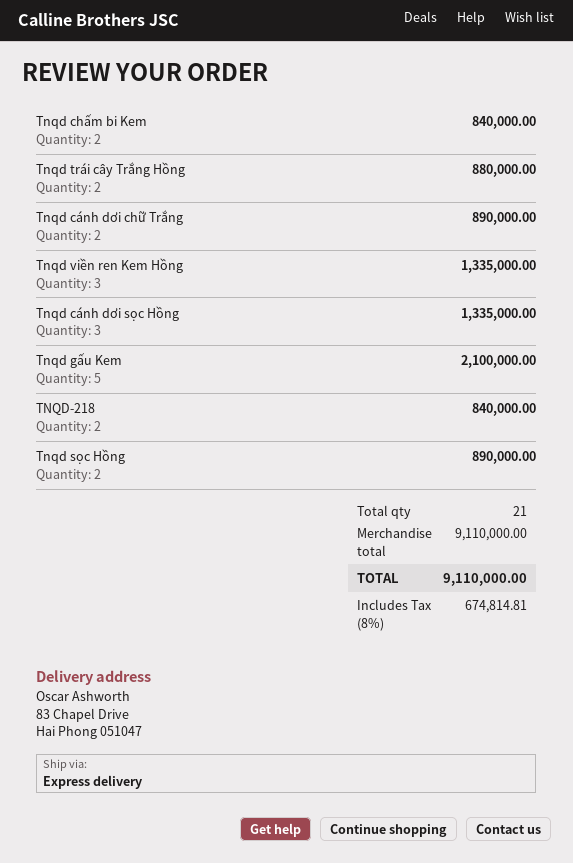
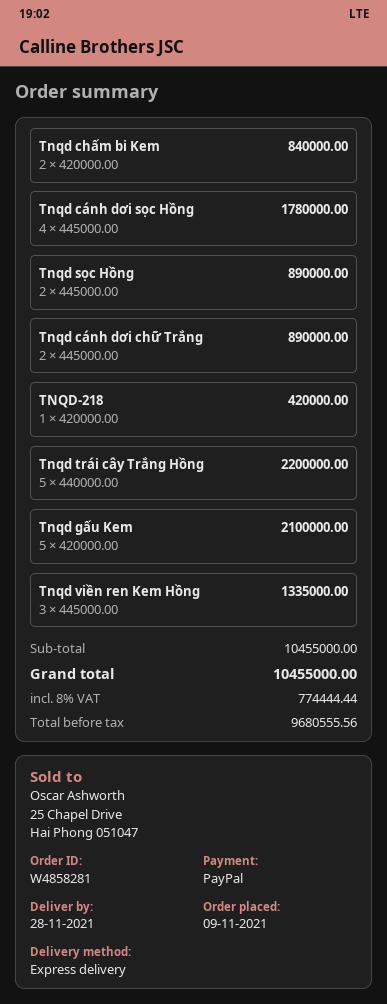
Tnqd trái cây Trắng Hồng: 2 for 880000.00 -> 5 for 2200000.00
Tnqd cánh dơi sọc Hồng: 3 for 1335000.00 -> 4 for 1780000.00
TNQD-218: 2 for 840000.00 -> 1 for 420000.00
subtotal: 9110000.00 -> 10455000.00
tax: 8% = 674814.81 -> 8% = 774444.44
total: 9110000.00 -> 10455000.00

